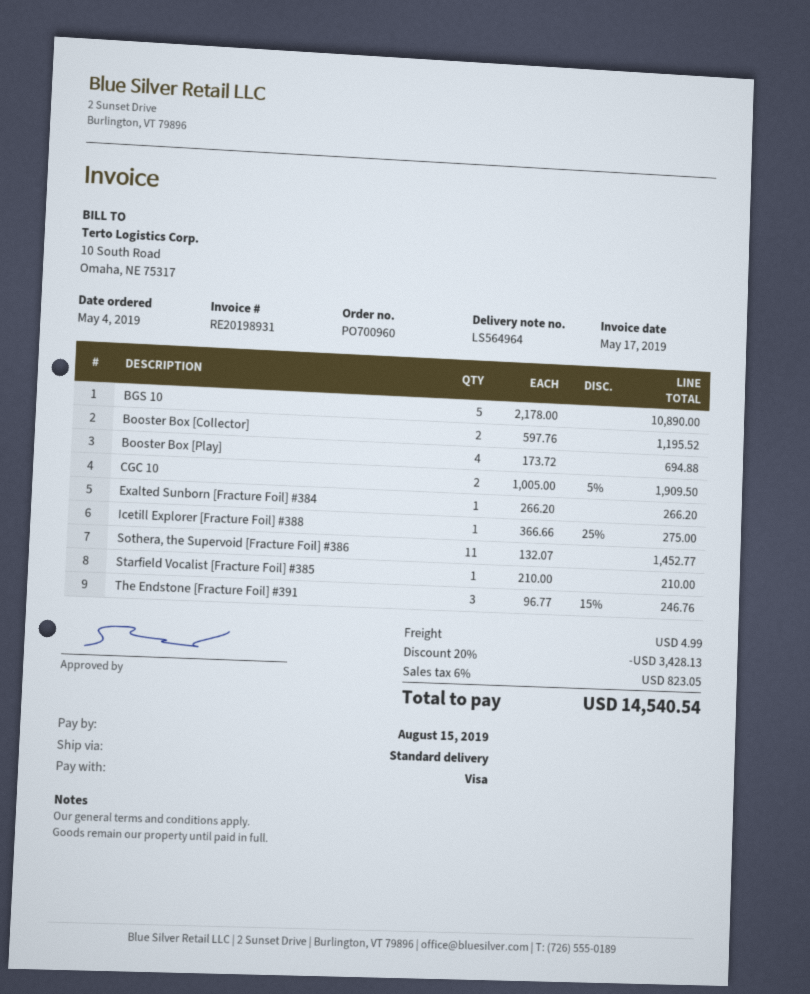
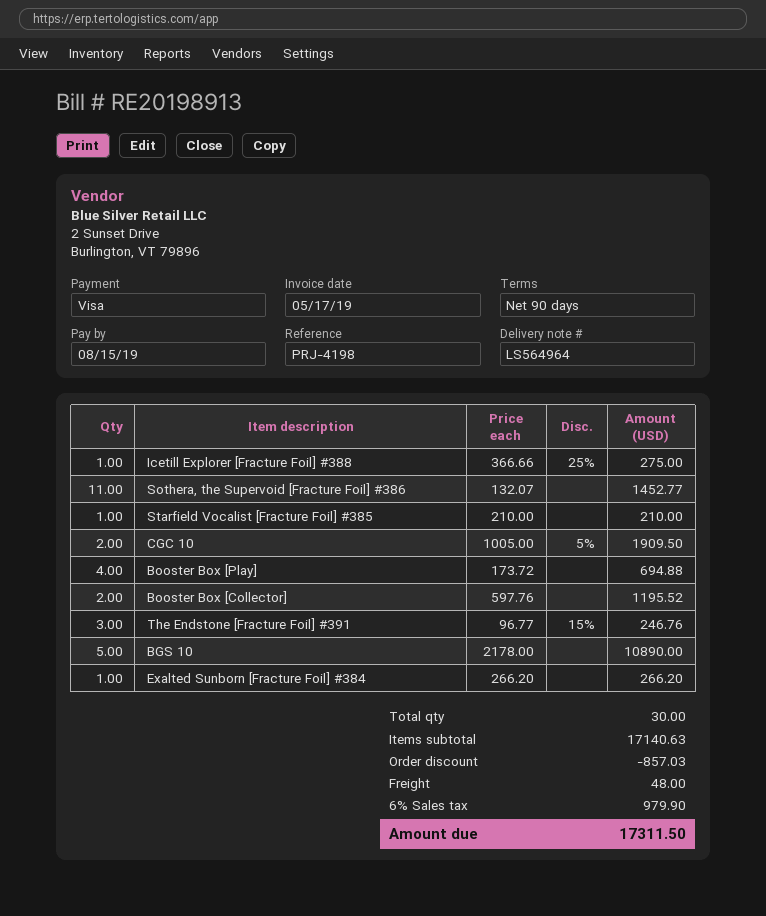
invoice number: RE20198931 -> RE20198913
discount: 3428.13 -> 857.03
shipping: 4.99 -> 48.00
tax: 6% = 823.05 -> 6% = 979.90
total: 14540.54 -> 17311.50

